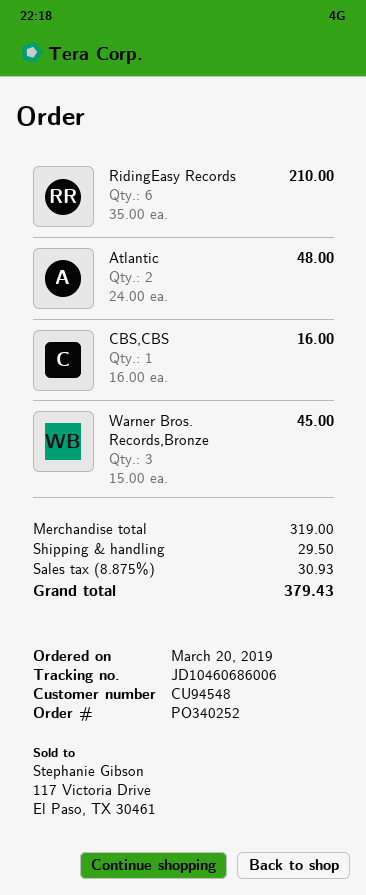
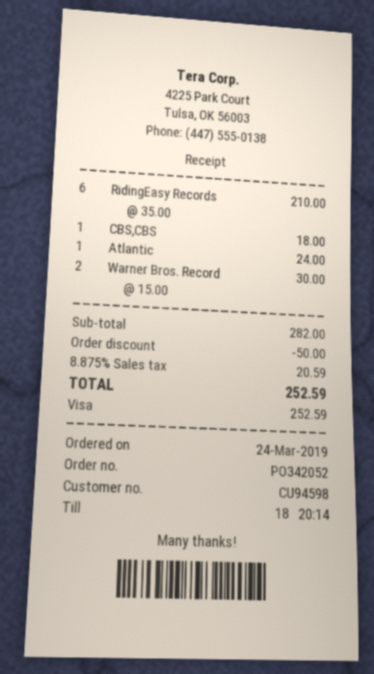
order number: PO340252 -> PO342052
order date: 2019-03-20 -> 2019-03-24
customer number: CU94548 -> CU94598
Atlantic: 2 x 24.00 = 48.00 -> 1 x 24.00 = 24.00
CBS,CBS: 1 x 16.00 = 16.00 -> 1 x 18.00 = 18.00
Warner Bros. Records,Bronze: 3 x 15.00 = 45.00 -> 2 x 15.00 = 30.00
subtotal: 319.00 -> 282.00
discount: none -> 50.00
shipping: 29.50 -> none
tax: 8.875% = 30.93 -> 8.875% = 20.59
total: 379.43 -> 252.59

